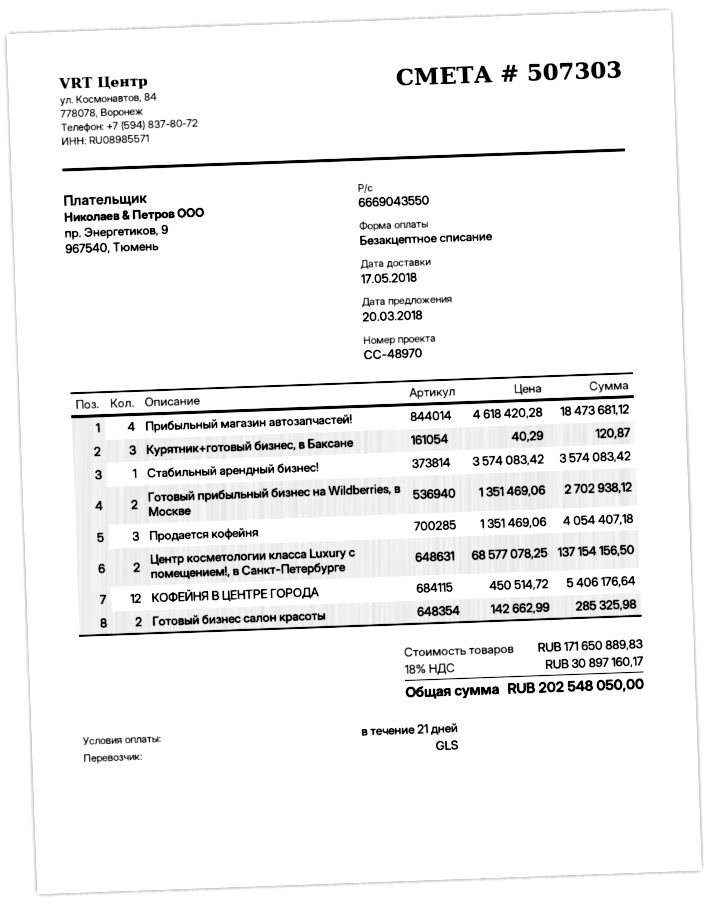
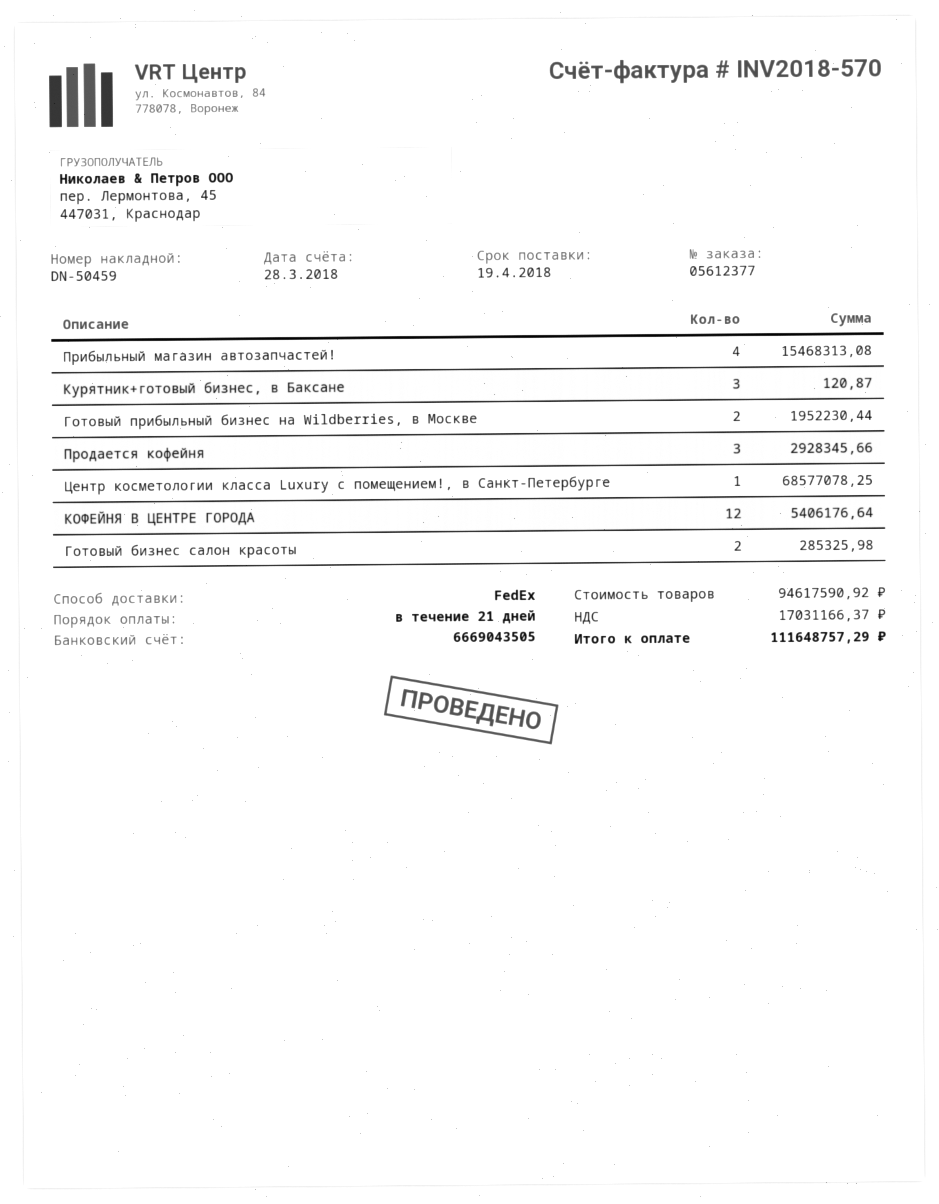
delivery date: 2018-05-17 -> 2018-04-19
bank account: 6669043550 -> 6669043505
shipping method: GLS -> FedEx
Прибыльный магазин автозапчастей!: 4 for 18473681.12 -> 4 for 15468313.08
Стабильный арендный бизнес!: 1 for 3574083.42 -> none
Готовый прибыльный бизнес на Wildberries, в Москве: 2 for 2702938.12 -> 2 for 1952230.44
Продается кофейня: 3 for 4054407.18 -> 3 for 2928345.66
Центр косметологии класса Luxury с помещением!, в Санкт-Петербурге: 2 for 137154156.50 -> 1 for 68577078.25
subtotal: 171650889.83 -> 94617590.92
tax: 30897160.17 -> 17031166.37
total: 202548050.00 -> 111648757.29

